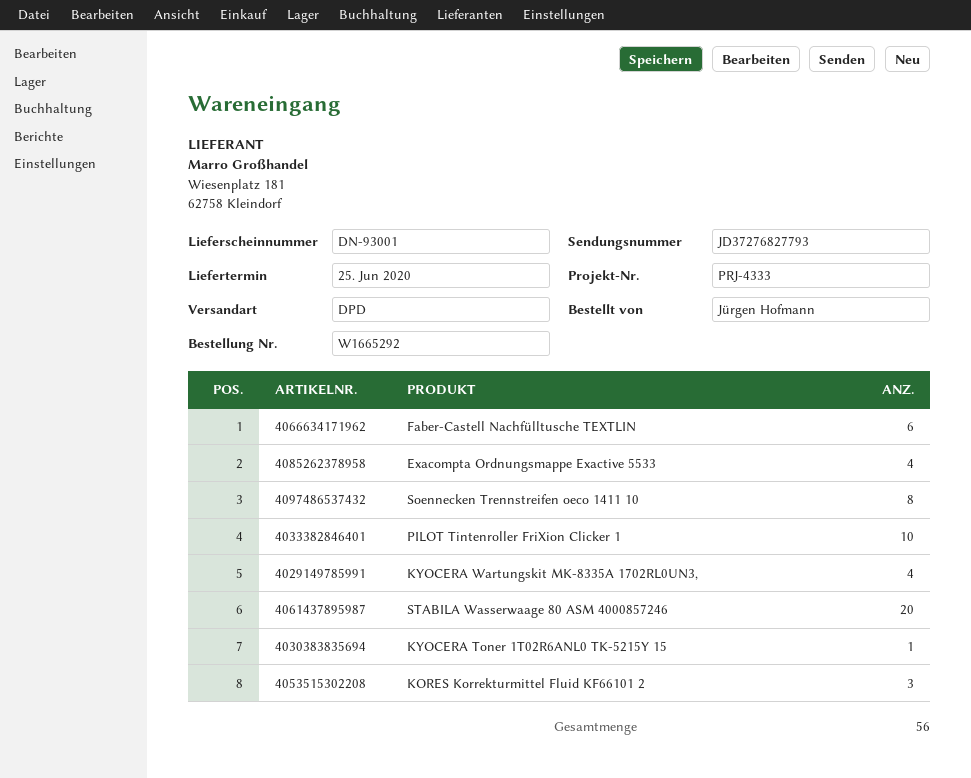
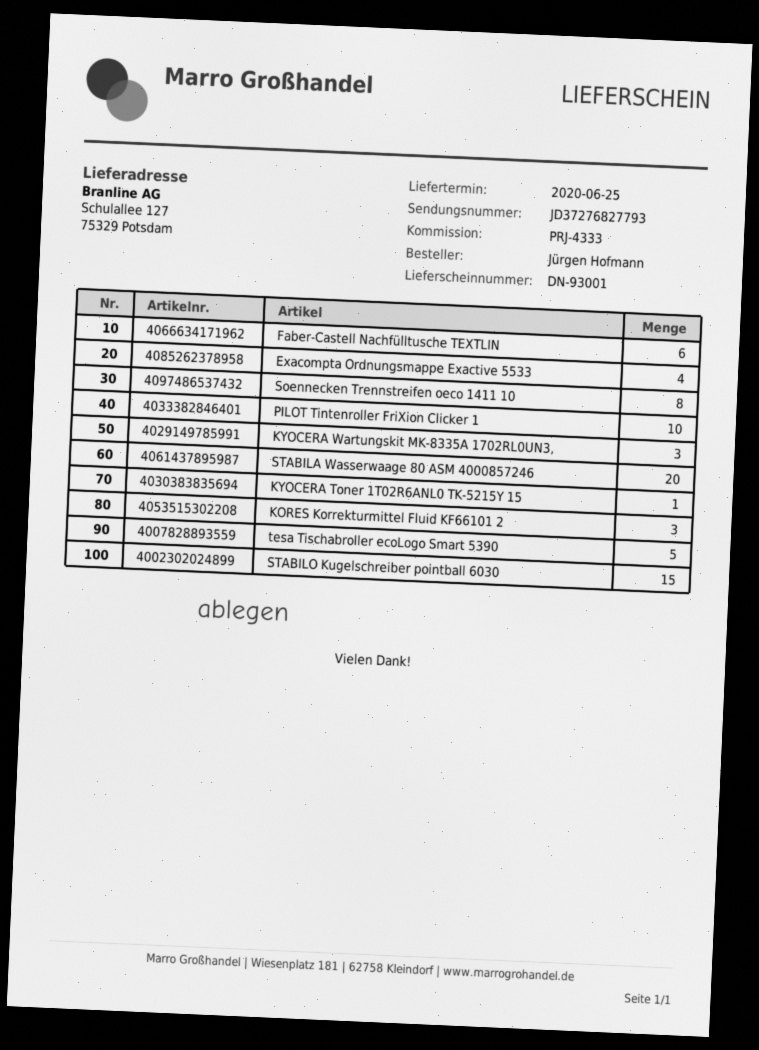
KYOCERA Wartungskit MK-8335A 1702RL0UN3,: 4 -> 3
tesa Tischabroller ecoLogo Smart 5390: none -> 5
STABILO Kugelschreiber pointball 6030: none -> 15

